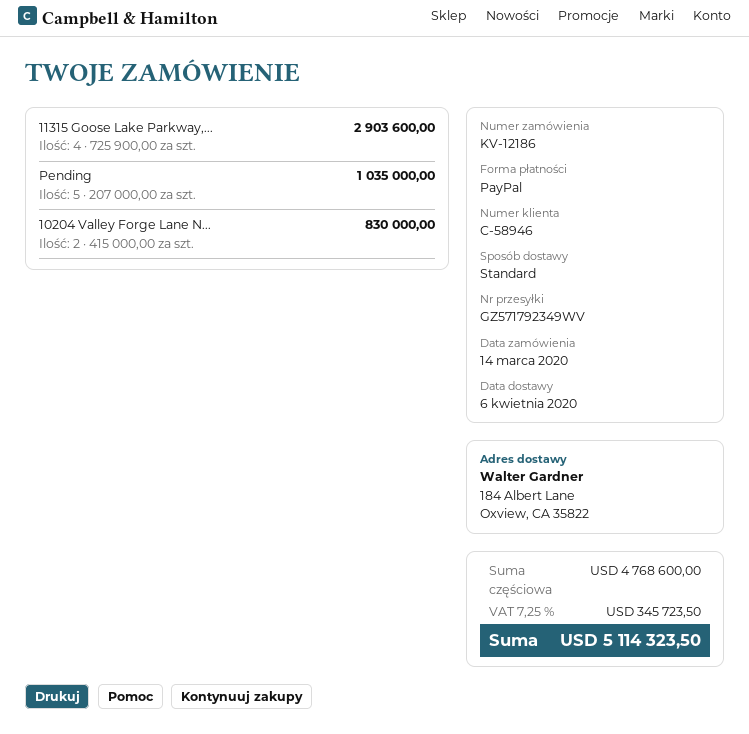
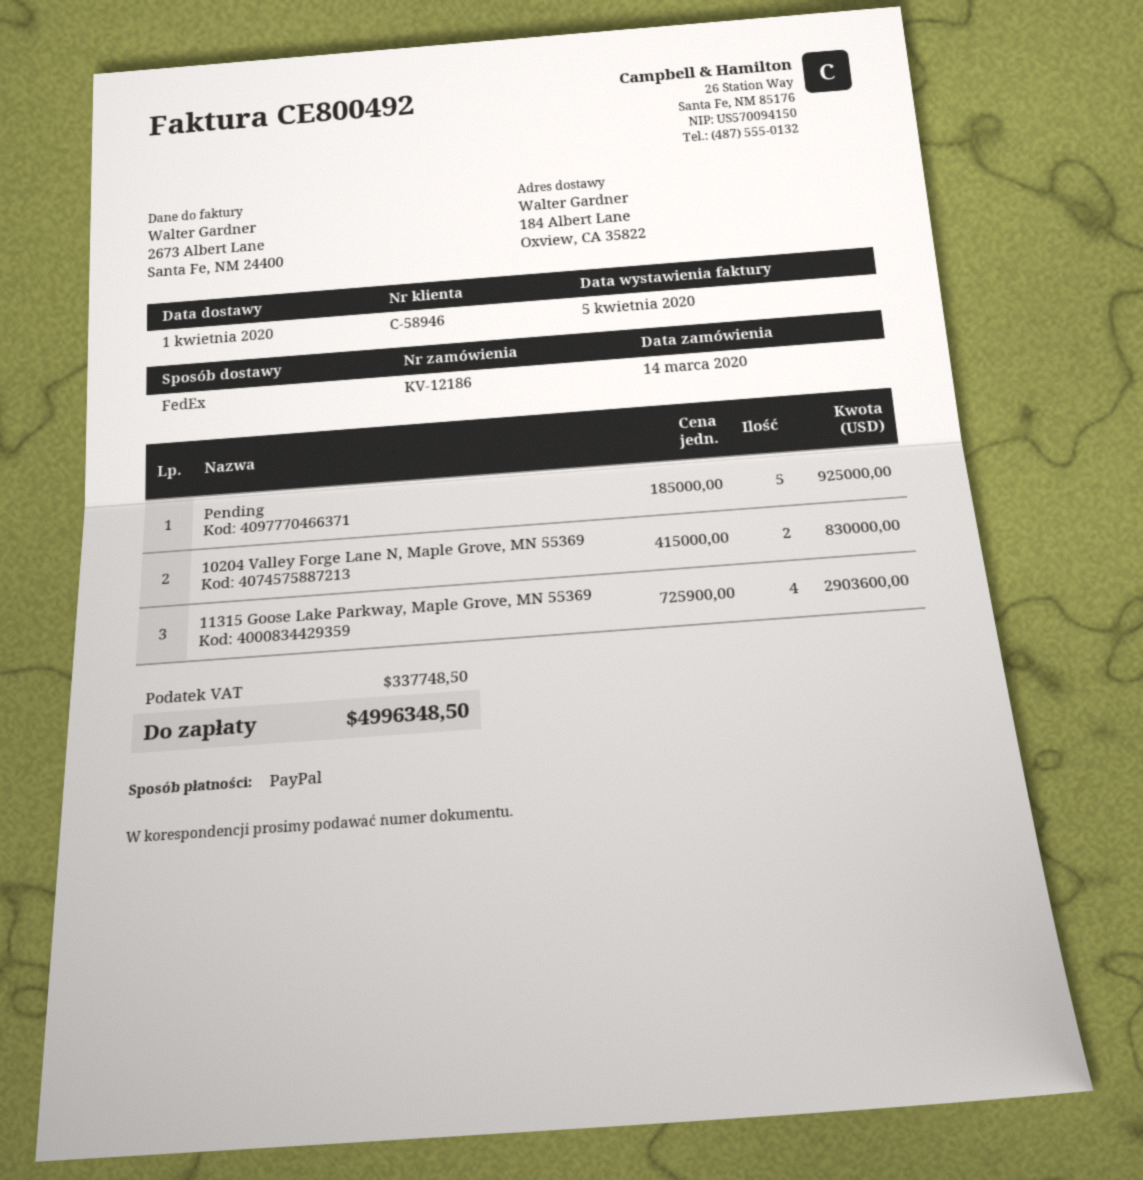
delivery date: 2020-04-06 -> 2020-04-01
shipping method: standard -> FedEx
Pending: 5 x 207000.00 = 1035000.00 -> 5 x 185000.00 = 925000.00
tax: 345723.50 -> 337748.50
total: 5114323.50 -> 4996348.50

